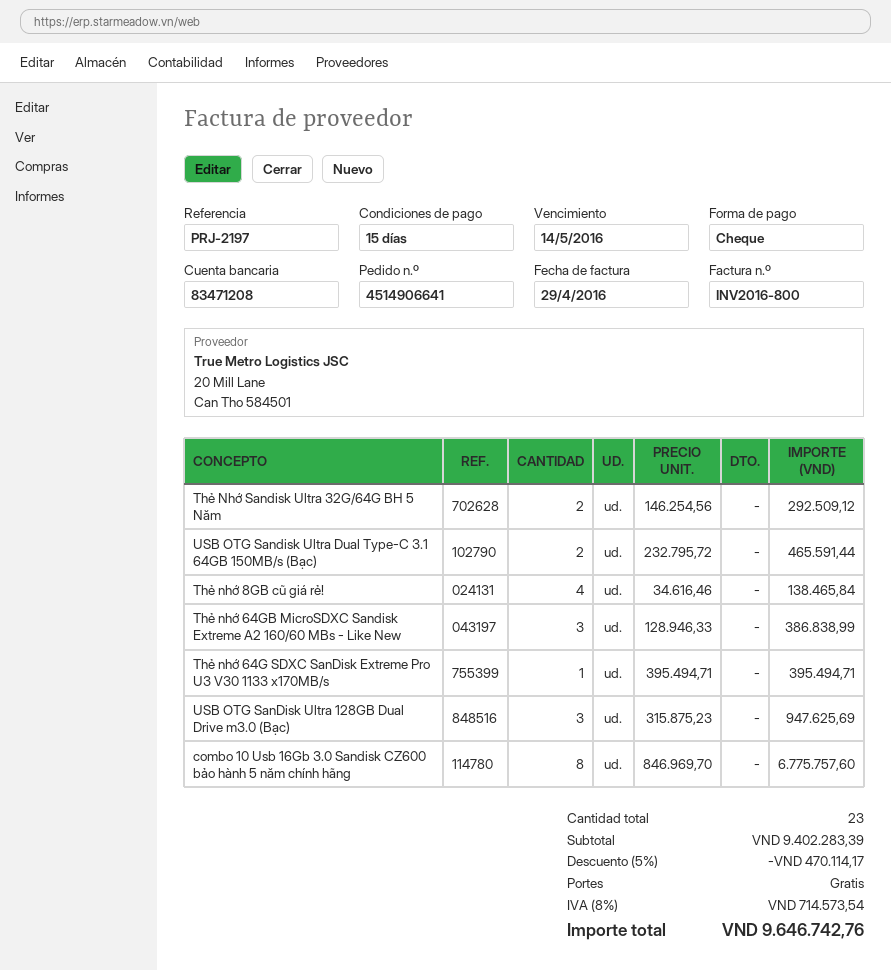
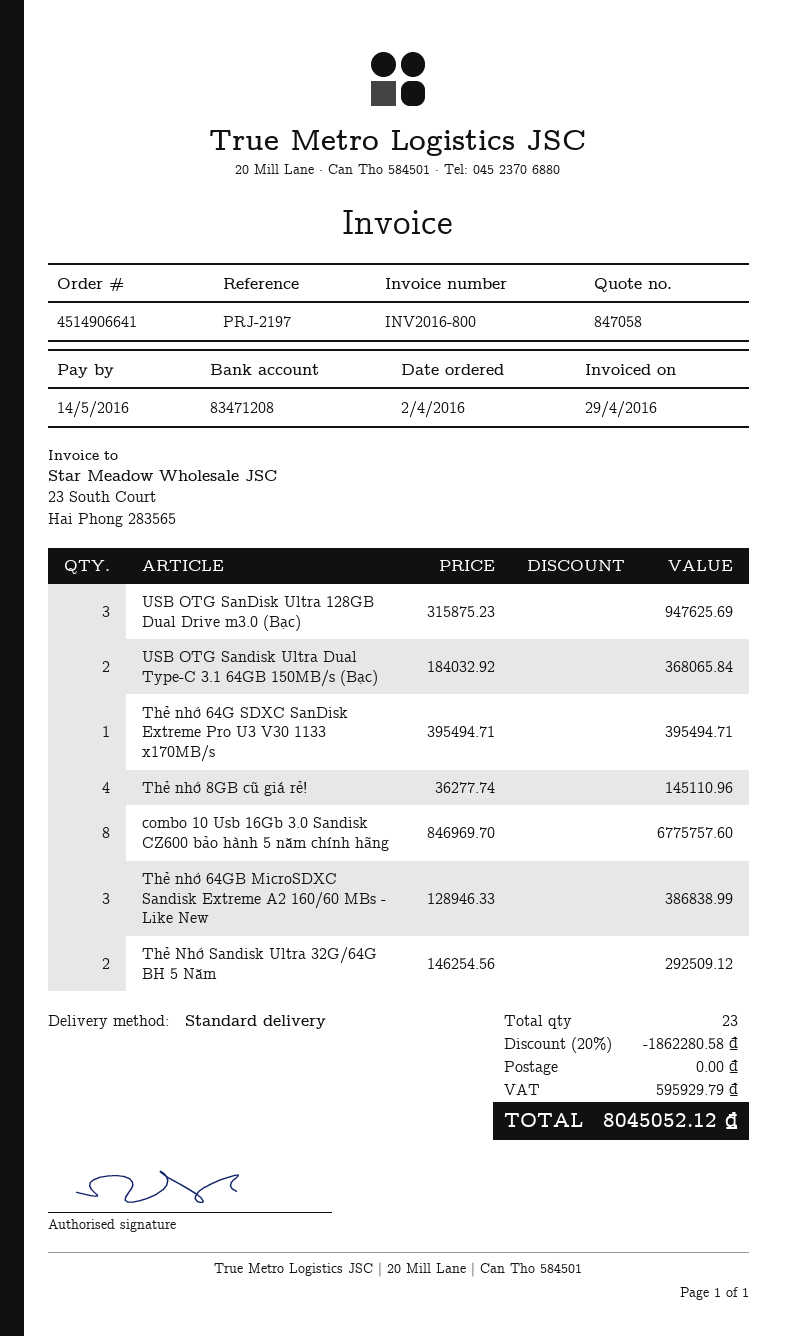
USB OTG Sandisk Ultra Dual Type-C 3.1 64GB 150MB/s (Bạc): 2 x 232795.72 = 465591.44 -> 2 x 184032.92 = 368065.84
Thẻ nhớ 8GB cũ giá rẻ!: 4 x 34616.46 = 138465.84 -> 4 x 36277.74 = 145110.96
discount: 5% = 470114.17 -> 20% = 1862280.58
tax: 714573.54 -> 595929.79
total: 9646742.76 -> 8045052.12

